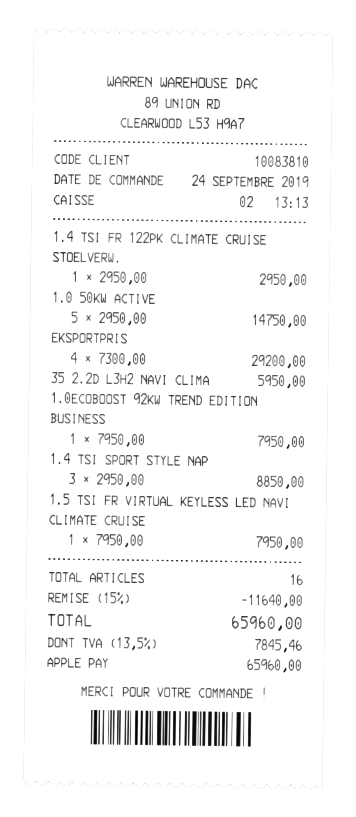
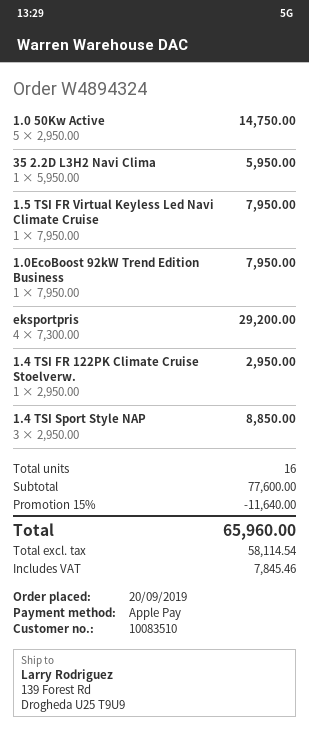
order date: 2019-09-24 -> 2019-09-20
customer number: 10083810 -> 10083510

